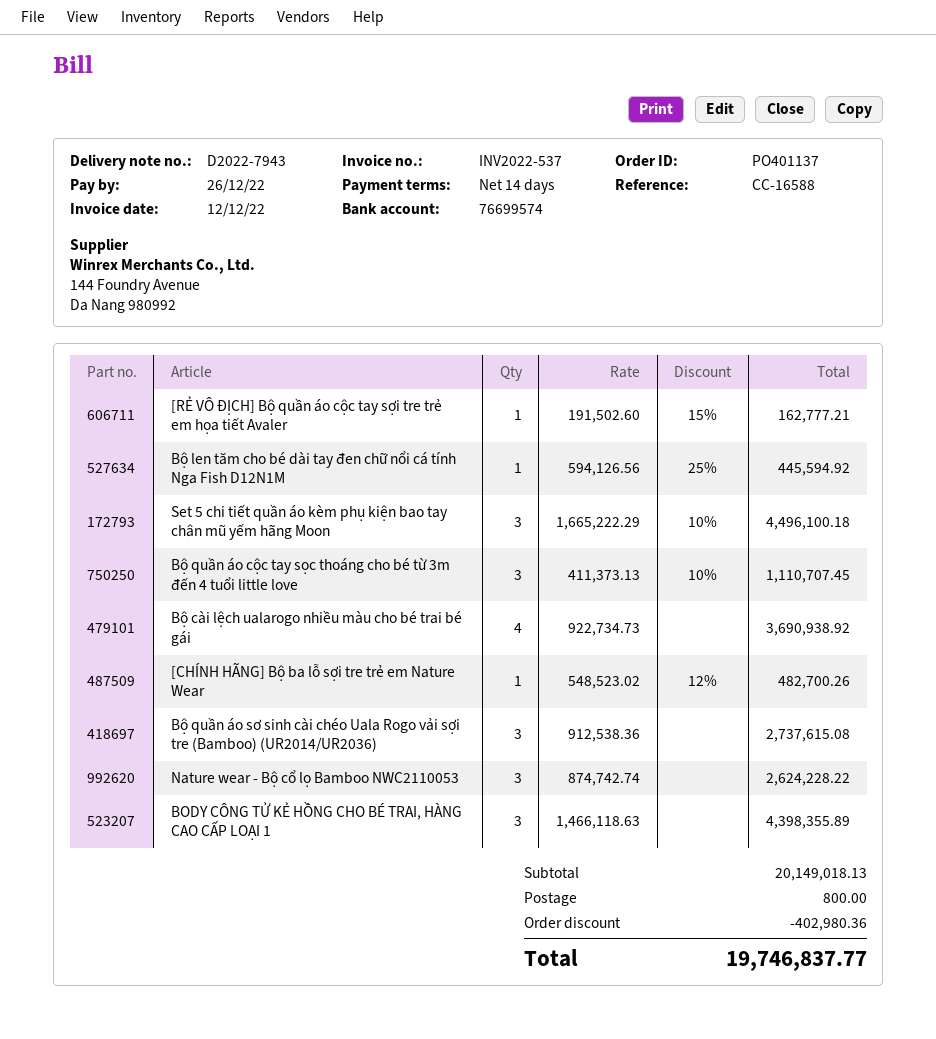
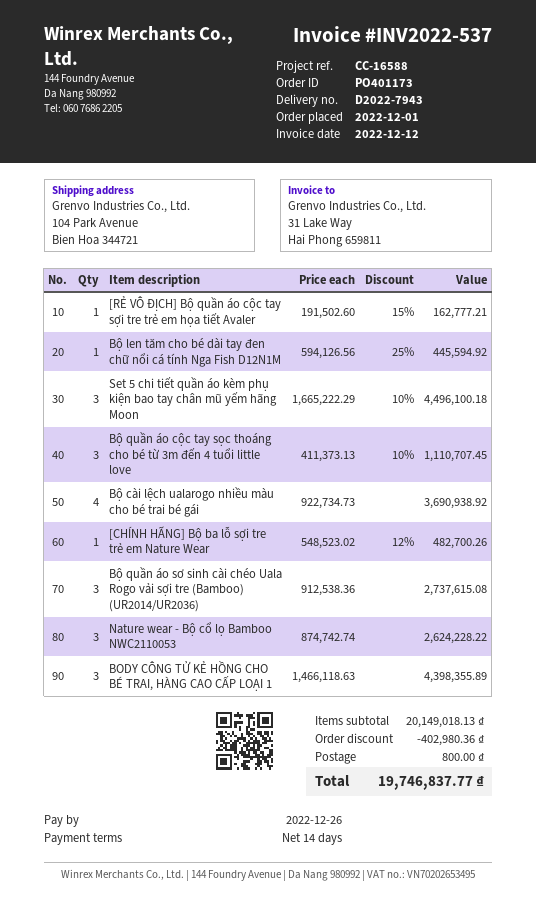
order number: PO401137 -> PO401173

